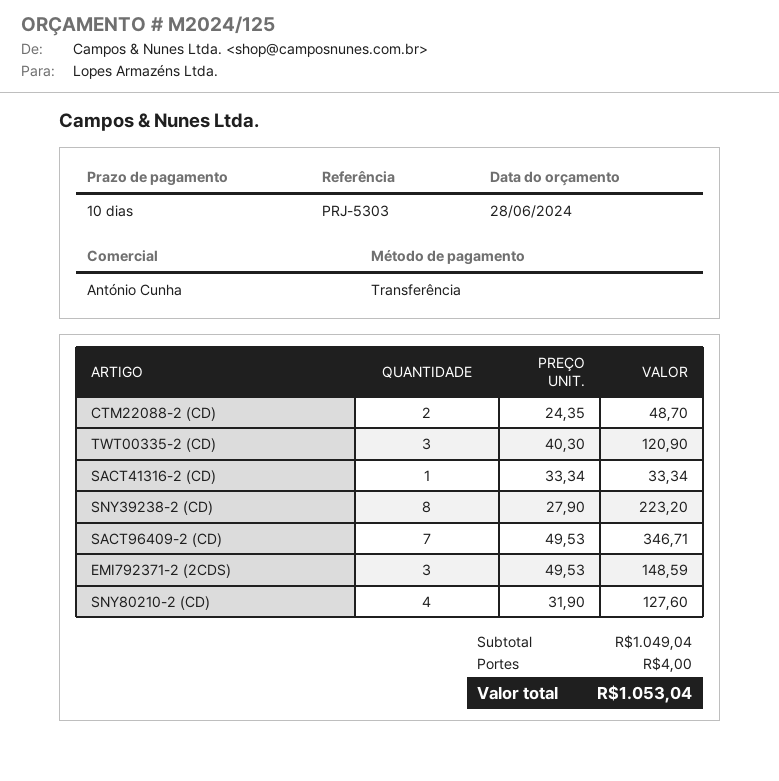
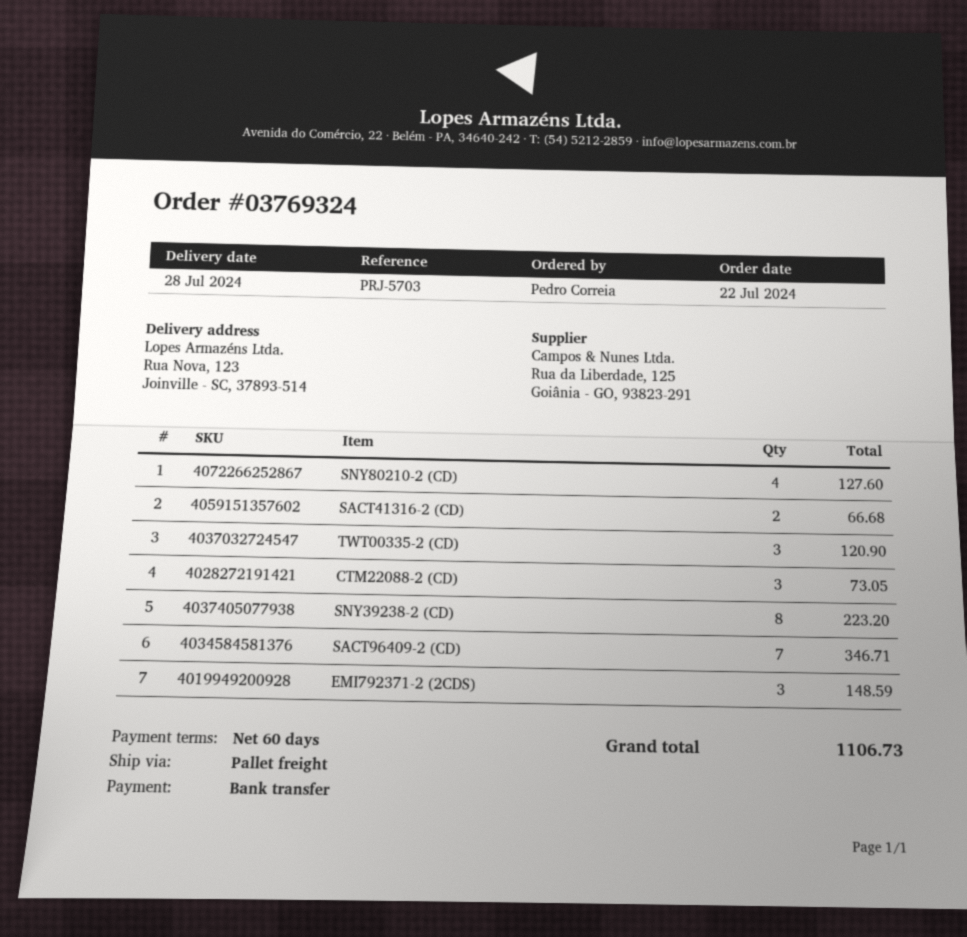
payment terms: 10 days -> 60 days
reference: PRJ-5303 -> PRJ-5703
CTM22088-2 (CD): 2 for 48.70 -> 3 for 73.05
SACT41316-2 (CD): 1 for 33.34 -> 2 for 66.68
shipping: 4.00 -> none
total: 1053.04 -> 1106.73

